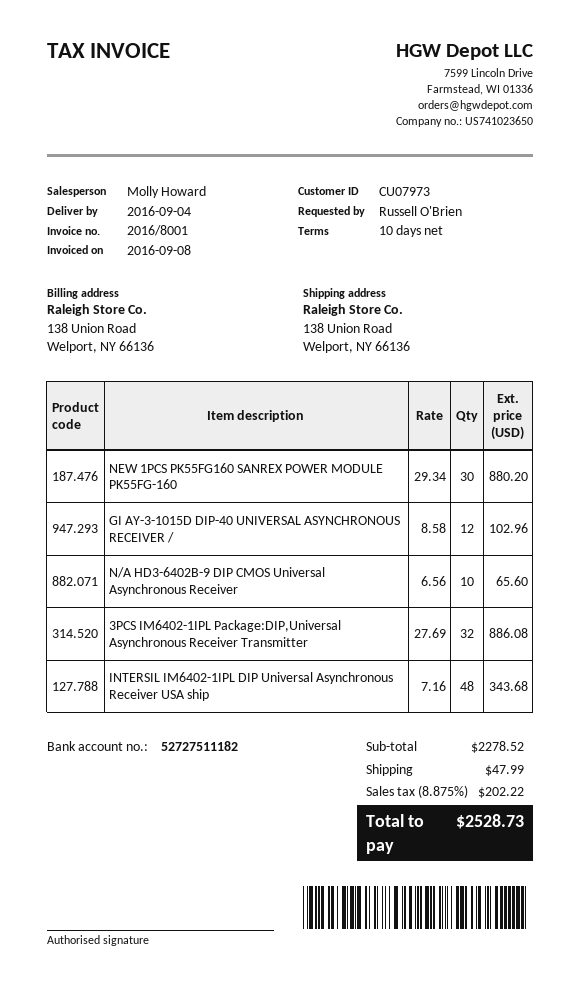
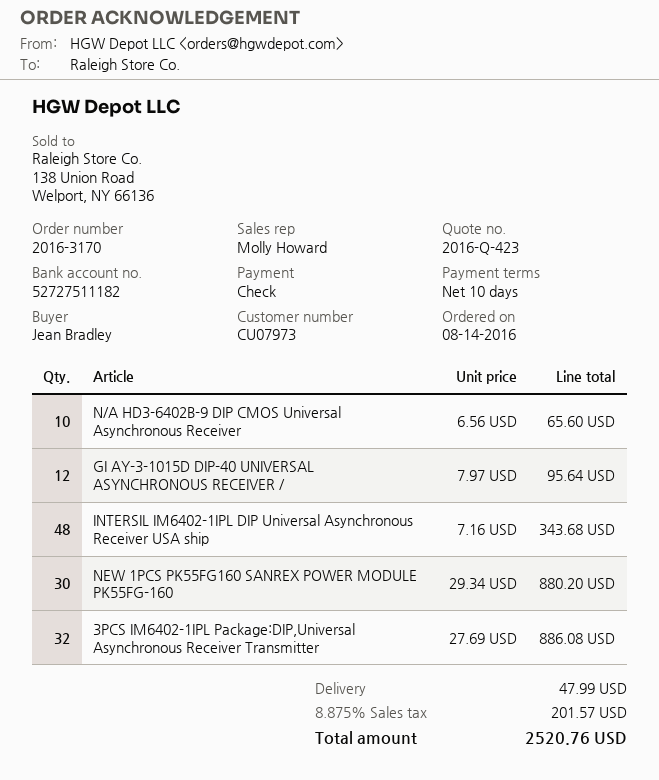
ordered by: Russell O'Brien -> Jean Bradley
GI AY-3-1015D DIP-40 UNIVERSAL ASYNCHRONOUS RECEIVER /: 12 x 8.58 = 102.96 -> 12 x 7.97 = 95.64
tax: 8.875% = 202.22 -> 8.875% = 201.57
total: 2528.73 -> 2520.76

